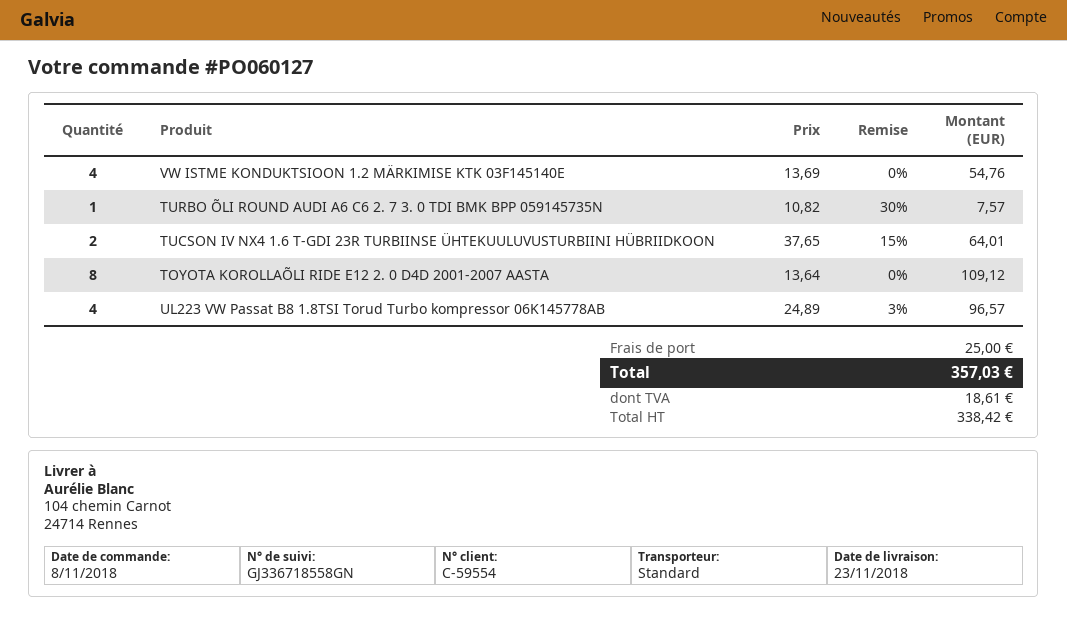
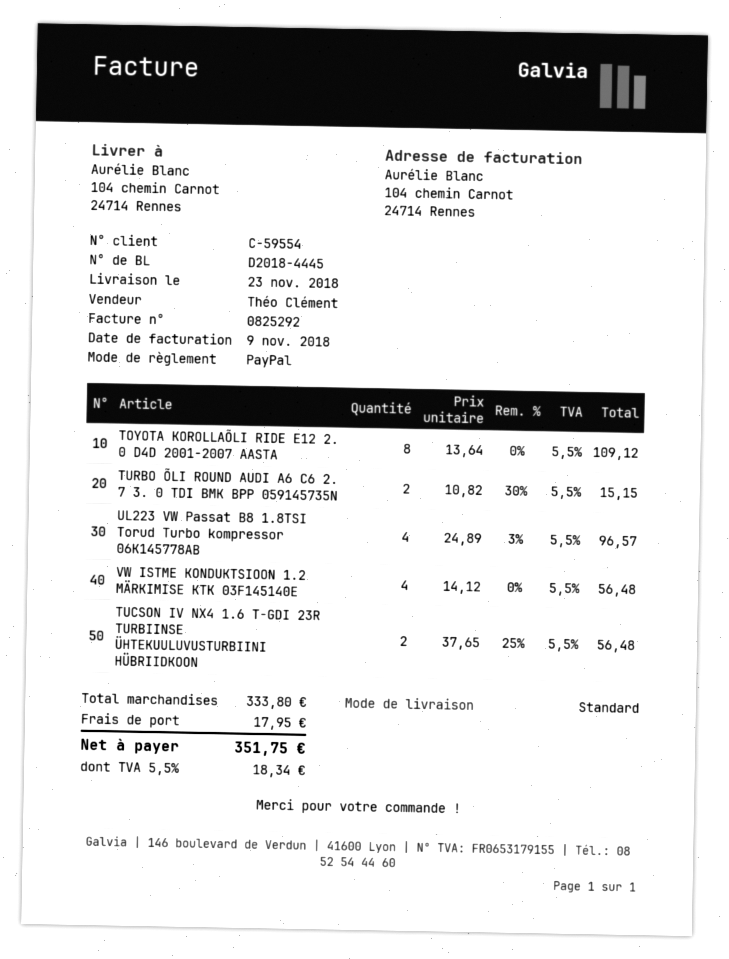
VW ISTME KONDUKTSIOON 1.2 MÄRKIMISE KTK 03F145140E: 4 x 13.69 = 54.76 -> 4 x 14.12 = 56.48
TURBO ÕLI ROUND AUDI A6 C6 2. 7 3. 0 TDI BMK BPP 059145735N: 1 x 10.82 - 30% = 7.57 -> 2 x 10.82 - 30% = 15.15
TUCSON IV NX4 1.6 T-GDI 23R TURBIINSE ÜHTEKUULUVUSTURBIINI HÜBRIIDKOON: 2 x 37.65 - 15% = 64.01 -> 2 x 37.65 - 25% = 56.48
shipping: 25.00 -> 17.95
tax: 18.61 -> 18.34
total: 357.03 -> 351.75

